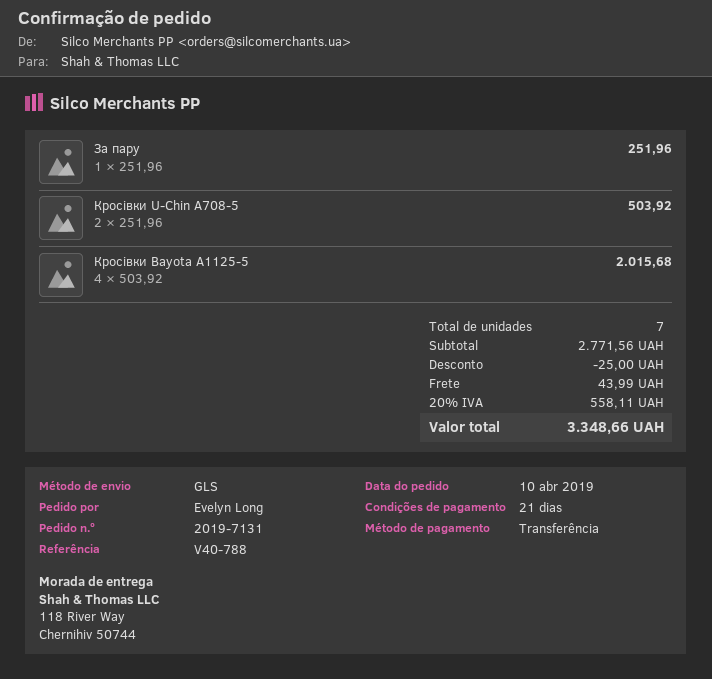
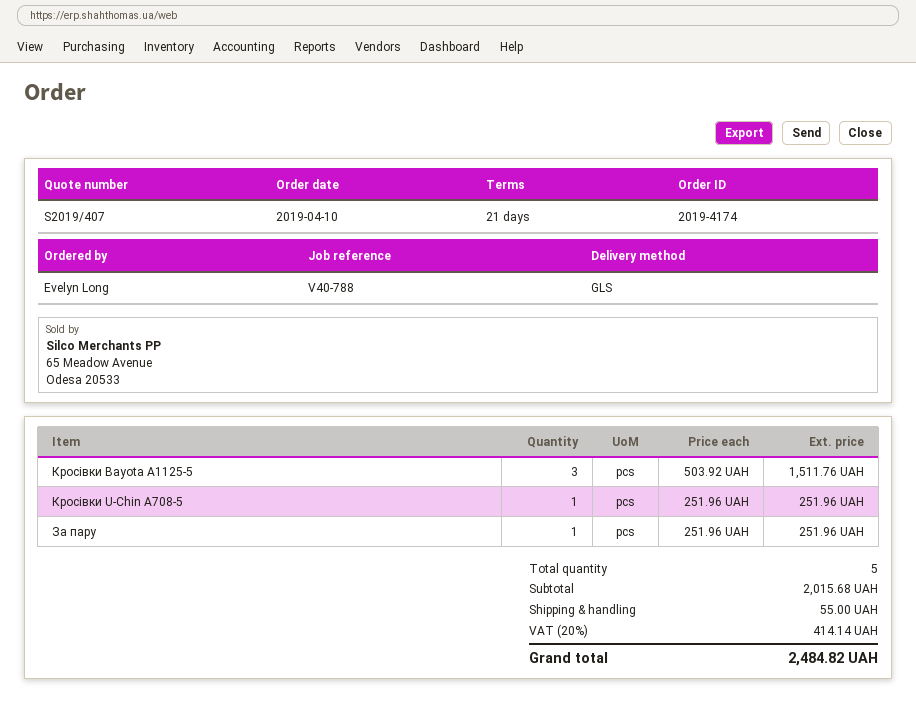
order number: 2019-7131 -> 2019-4174
Кросівки U-Chin A708-5: 2 x 251.96 = 503.92 -> 1 x 251.96 = 251.96
Кросівки Bayota A1125-5: 4 x 503.92 = 2015.68 -> 3 x 503.92 = 1511.76
total quantity: 7 -> 5
subtotal: 2771.56 -> 2015.68
discount: 25.00 -> none
shipping: 43.99 -> 55.00
tax: 20% = 558.11 -> 20% = 414.14
total: 3348.66 -> 2484.82

